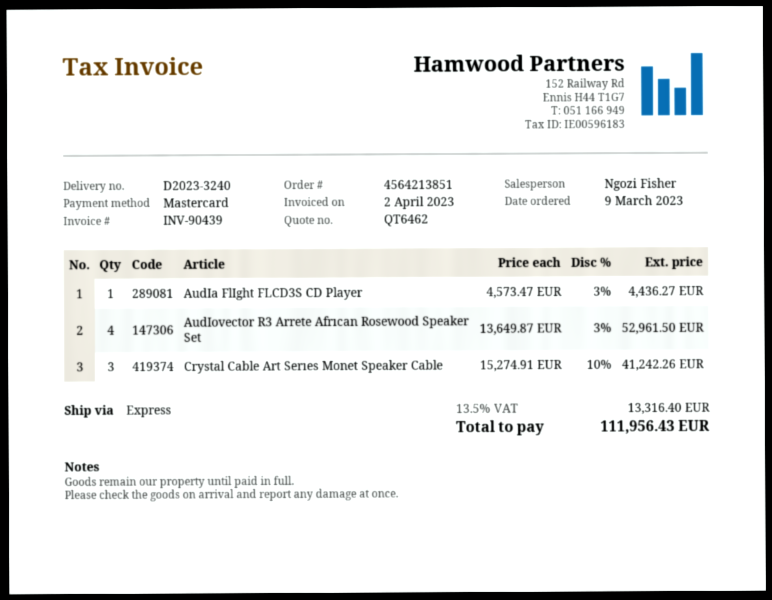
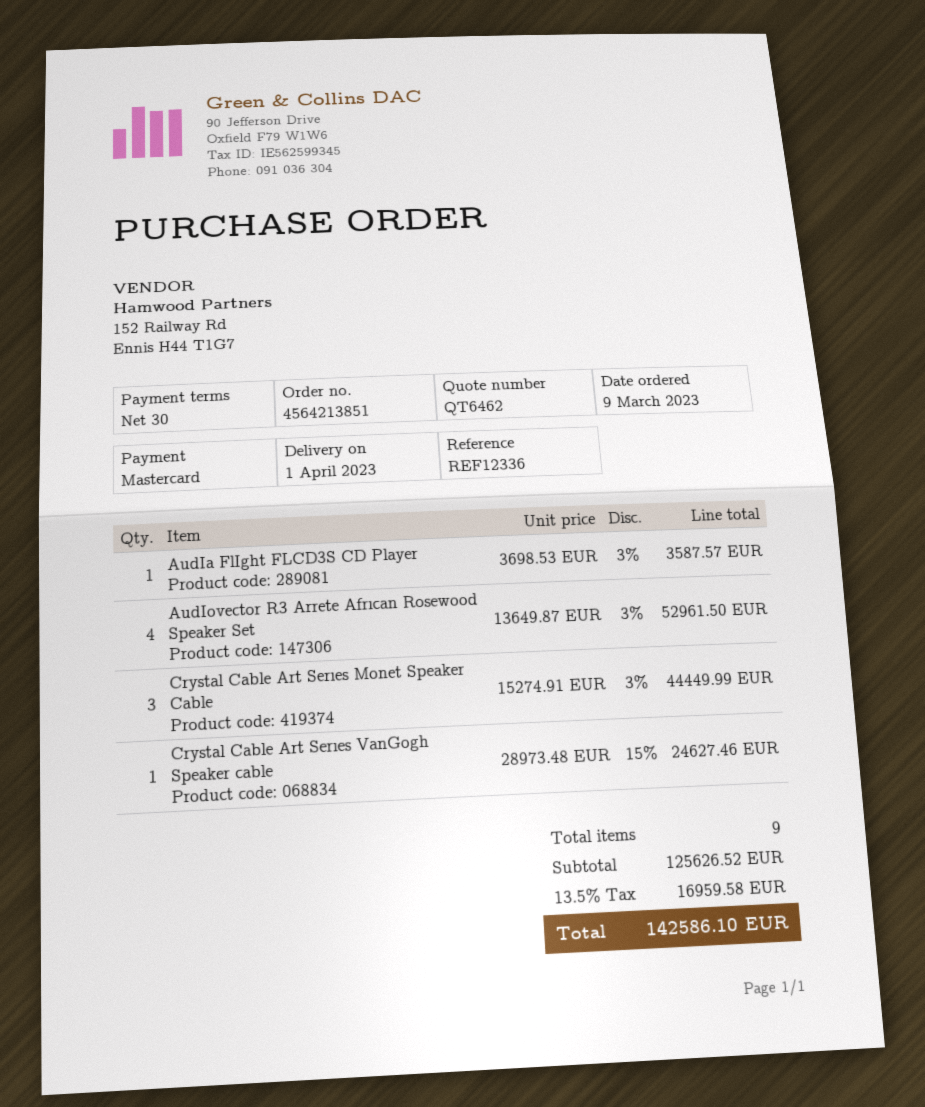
AudIa FlIght FLCD3S CD Player: 1 x 4573.47 - 3% = 4436.27 -> 1 x 3698.53 - 3% = 3587.57
Crystal Cable Art Serıes Monet Speaker Cable: 3 x 15274.91 - 10% = 41242.26 -> 3 x 15274.91 - 3% = 44449.99
Crystal Cable Art Serıes VanGogh Speaker cable: none -> 1 x 28973.48 - 15% = 24627.46
tax: 13.5% = 13316.40 -> 13.5% = 16959.58
total: 111956.43 -> 142586.10

